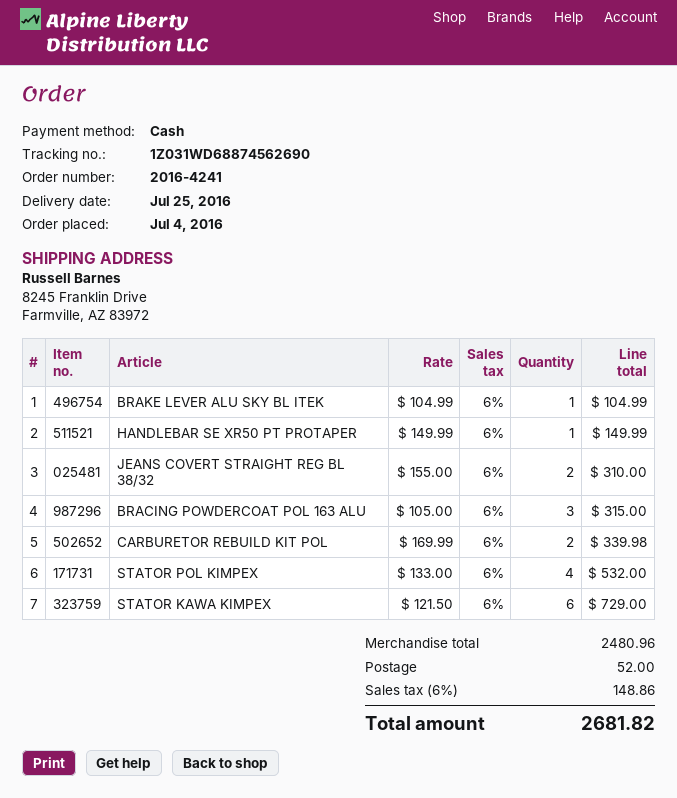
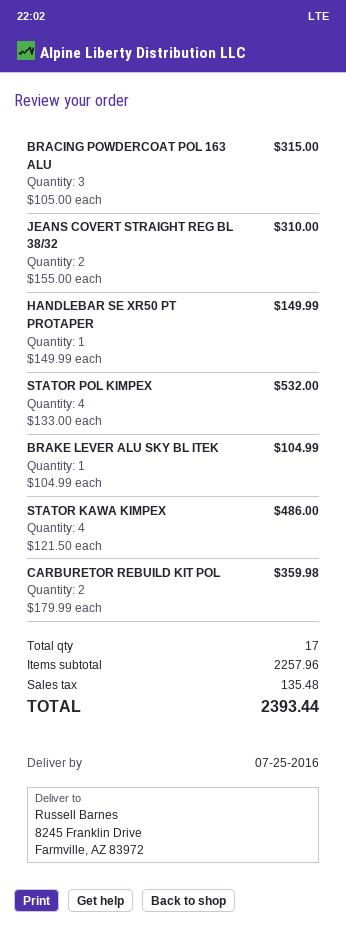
CARBURETOR REBUILD KIT POL: 2 x 169.99 = 339.98 -> 2 x 179.99 = 359.98
STATOR KAWA KIMPEX: 6 x 121.50 = 729.00 -> 4 x 121.50 = 486.00
subtotal: 2480.96 -> 2257.96
shipping: 52.00 -> none
tax: 148.86 -> 135.48
total: 2681.82 -> 2393.44

